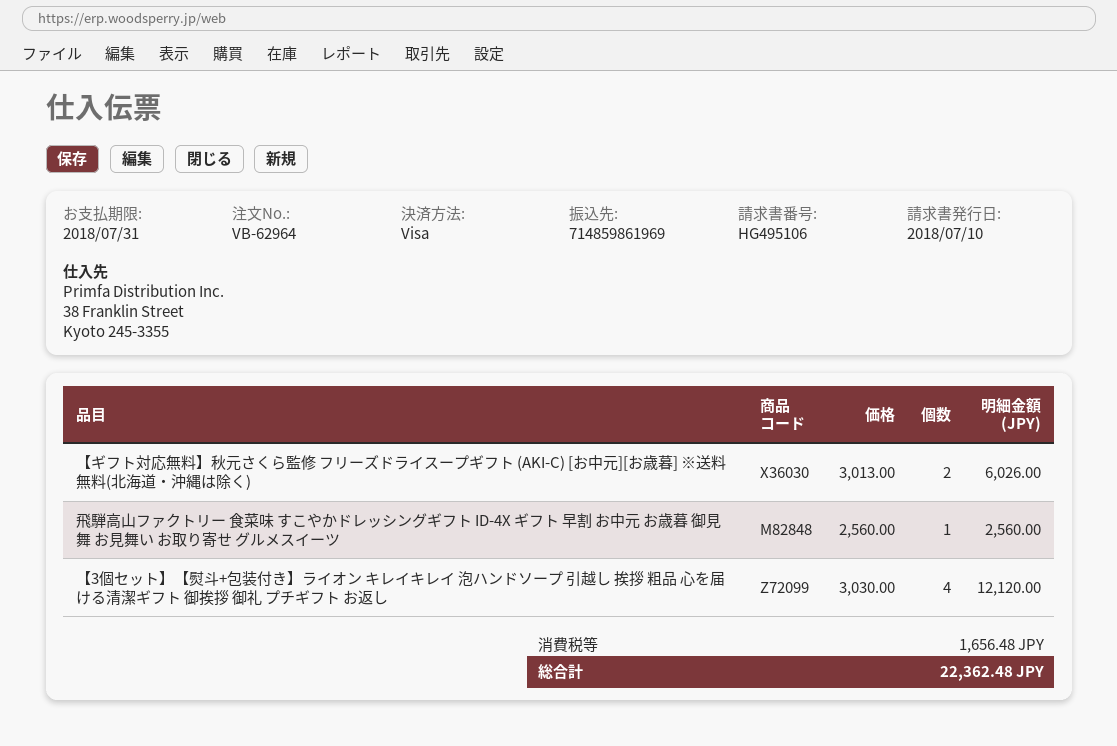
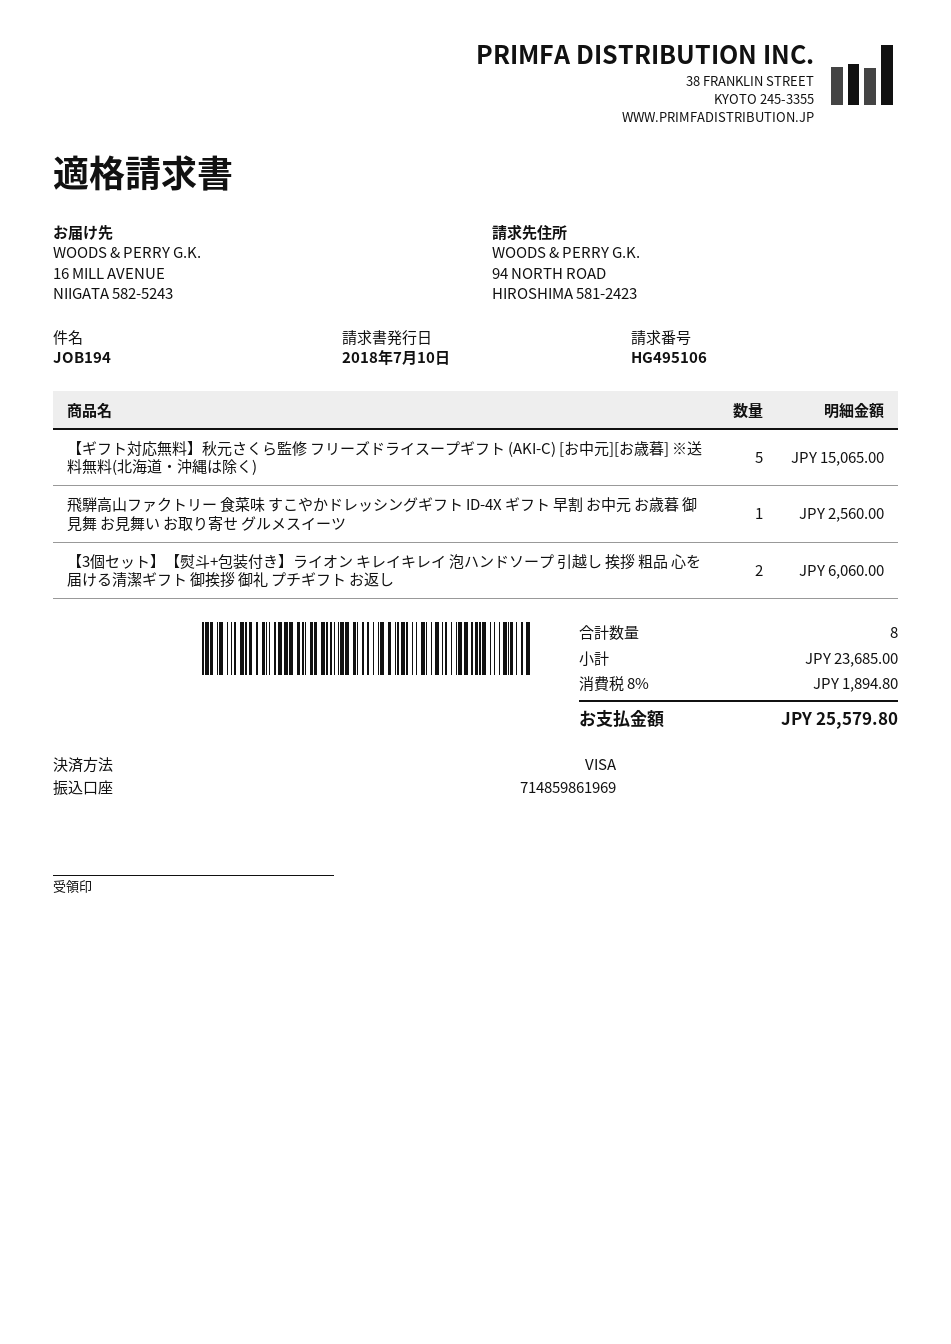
【ギフト対応無料】秋元さくら監修 フリーズドライスープギフト (AKI-C) [お中元][お歳暮] ※送料無料(北海道・沖縄は除く): 2 for 6026.00 -> 5 for 15065.00
【3個セット】【熨斗+包装付き】ライオン キレイキレイ 泡ハンドソープ 引越し 挨拶 粗品 心を届ける清潔ギフト 御挨拶 御礼 プチギフト お返し: 4 for 12120.00 -> 2 for 6060.00
tax: 1656.48 -> 1894.80
total: 22362.48 -> 25579.80

